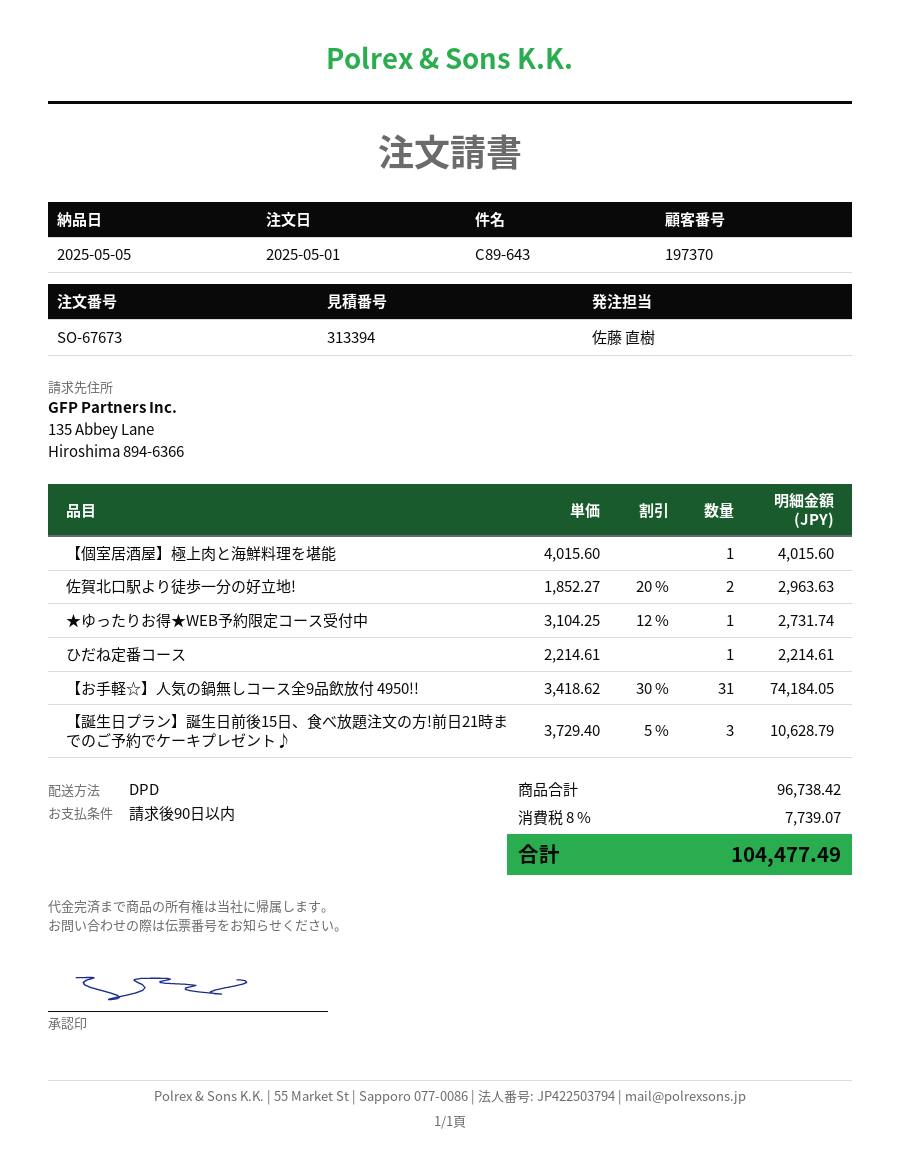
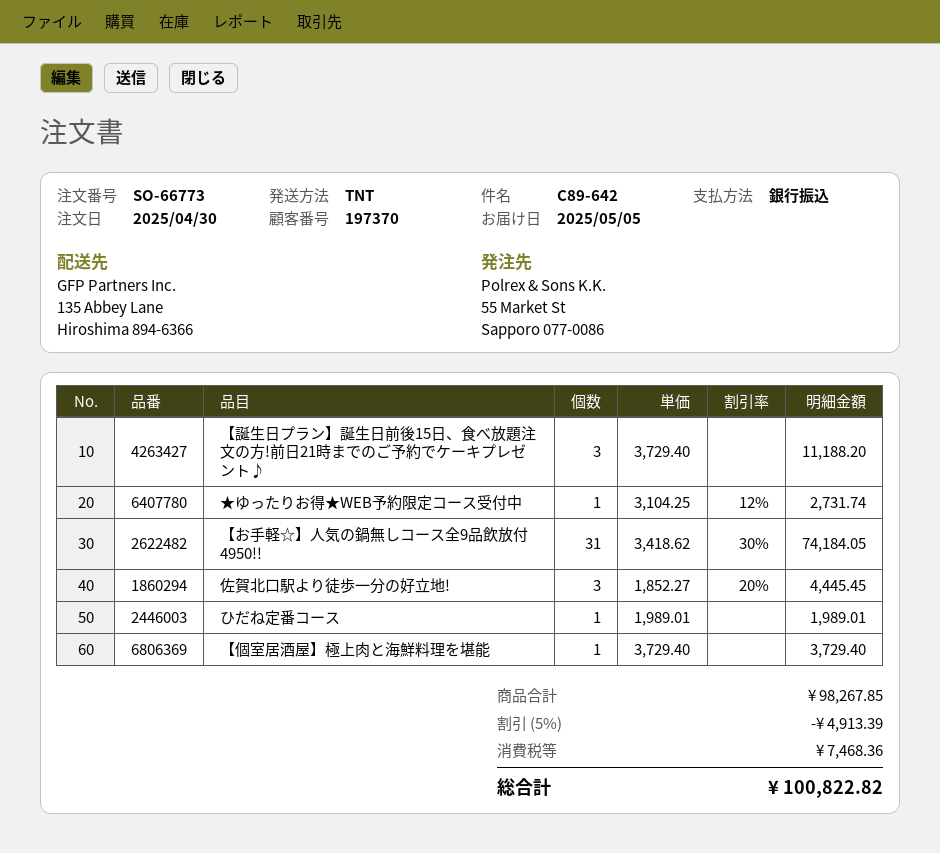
order number: SO-67673 -> SO-66773
order date: 2025-05-01 -> 2025-04-30
reference: C89-643 -> C89-642
shipping method: DPD -> TNT
【個室居酒屋】極上肉と海鮮料理を堪能: 1 x 4015.60 = 4015.60 -> 1 x 3729.40 = 3729.40
佐賀北口駅より徒歩一分の好立地!: 2 x 1852.27 - 20% = 2963.63 -> 3 x 1852.27 - 20% = 4445.45
ひだね定番コース: 1 x 2214.61 = 2214.61 -> 1 x 1989.01 = 1989.01
【誕生日プラン】誕生日前後15日、食べ放題注文の方!前日21時までのご予約でケーキプレゼント♪: 3 x 3729.40 - 5% = 10628.79 -> 3 x 3729.40 = 11188.20
subtotal: 96738.42 -> 98267.85
discount: none -> 5% = 4913.39
tax: 7739.07 -> 7468.36
total: 104477.49 -> 100822.82

